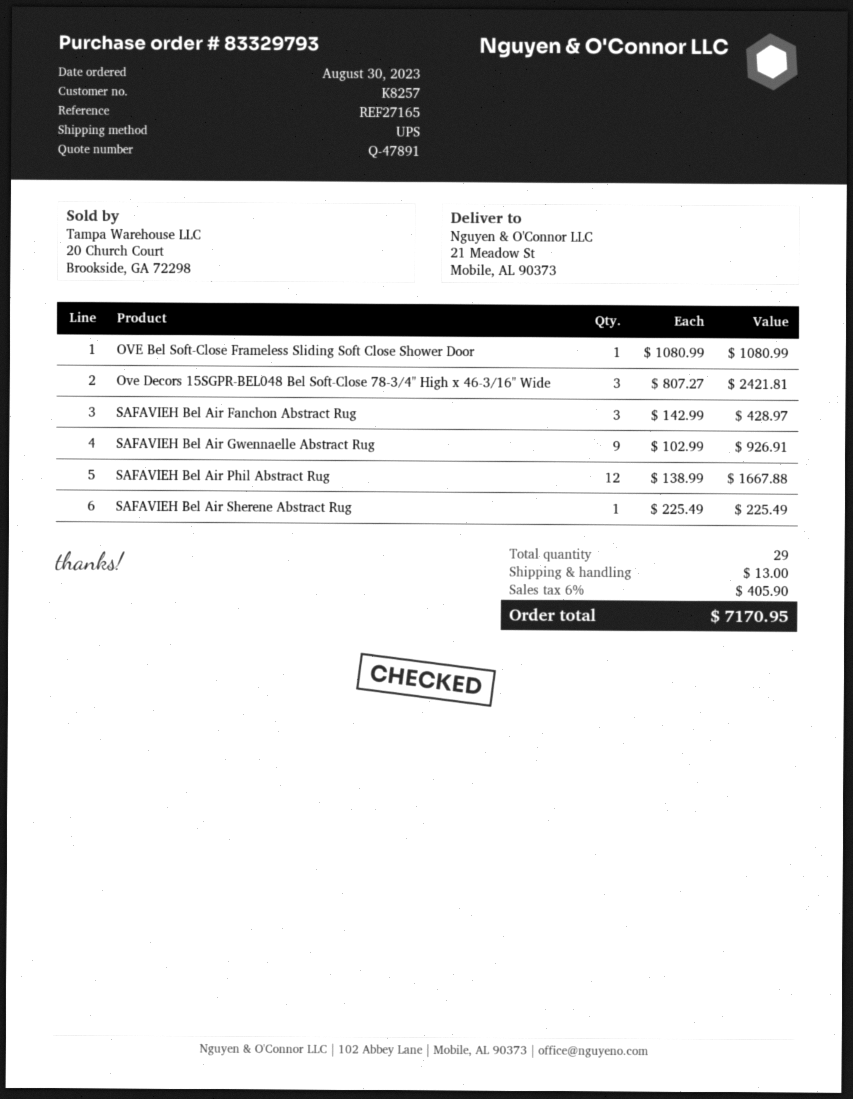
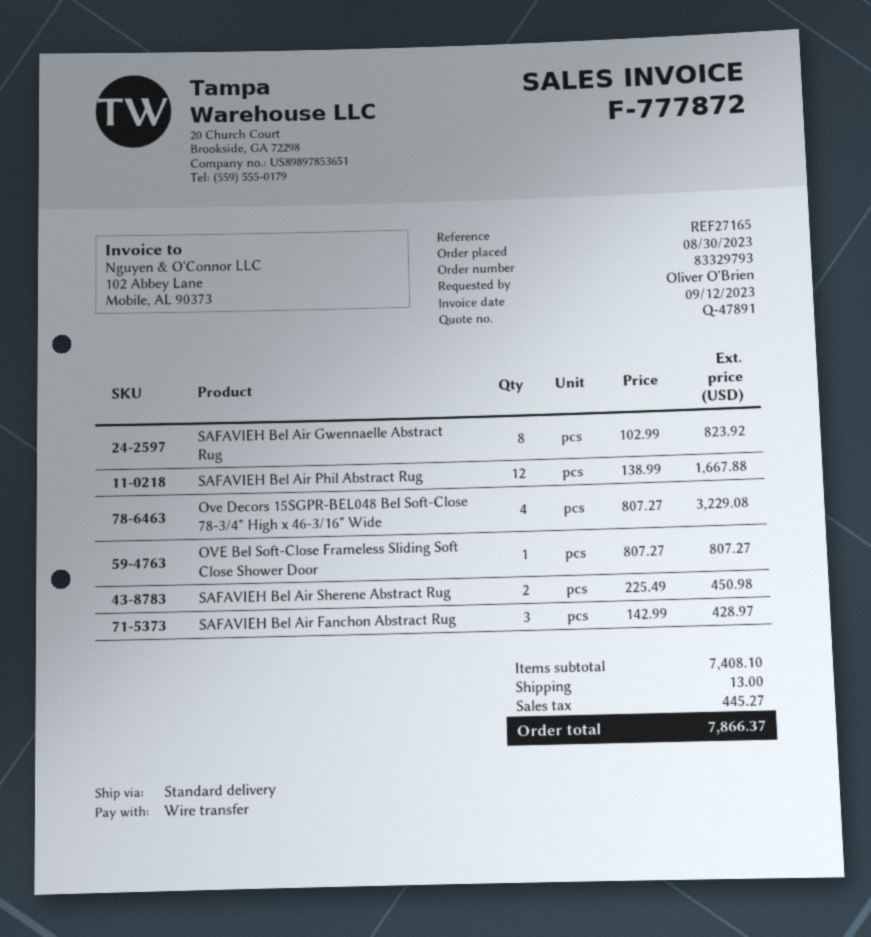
shipping method: UPS -> standard
OVE Bel Soft-Close Frameless Sliding Soft Close Shower Door: 1 x 1080.99 = 1080.99 -> 1 x 807.27 = 807.27
Ove Decors 15SGPR-BEL048 Bel Soft-Close 78-3/4" High x 46-3/16" Wide: 3 x 807.27 = 2421.81 -> 4 x 807.27 = 3229.08
SAFAVIEH Bel Air Gwennaelle Abstract Rug: 9 x 102.99 = 926.91 -> 8 x 102.99 = 823.92
SAFAVIEH Bel Air Sherene Abstract Rug: 1 x 225.49 = 225.49 -> 2 x 225.49 = 450.98
tax: 405.90 -> 445.27
total: 7170.95 -> 7866.37

